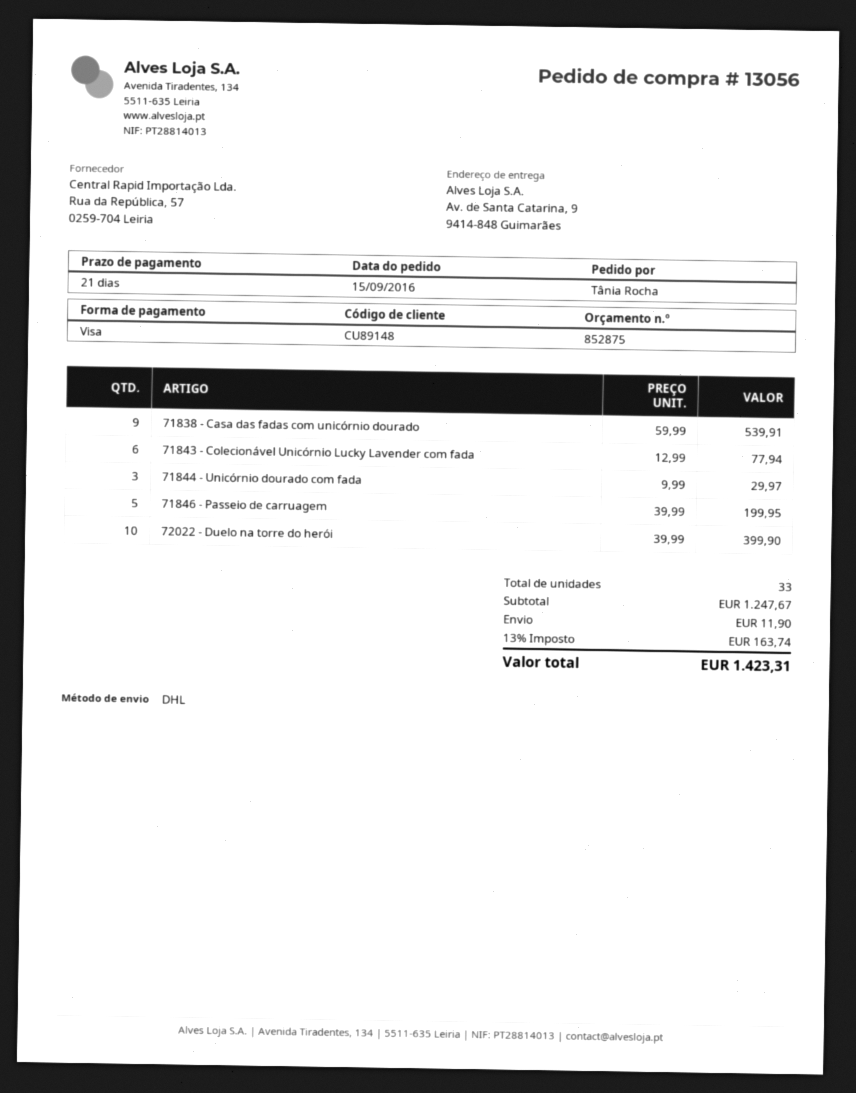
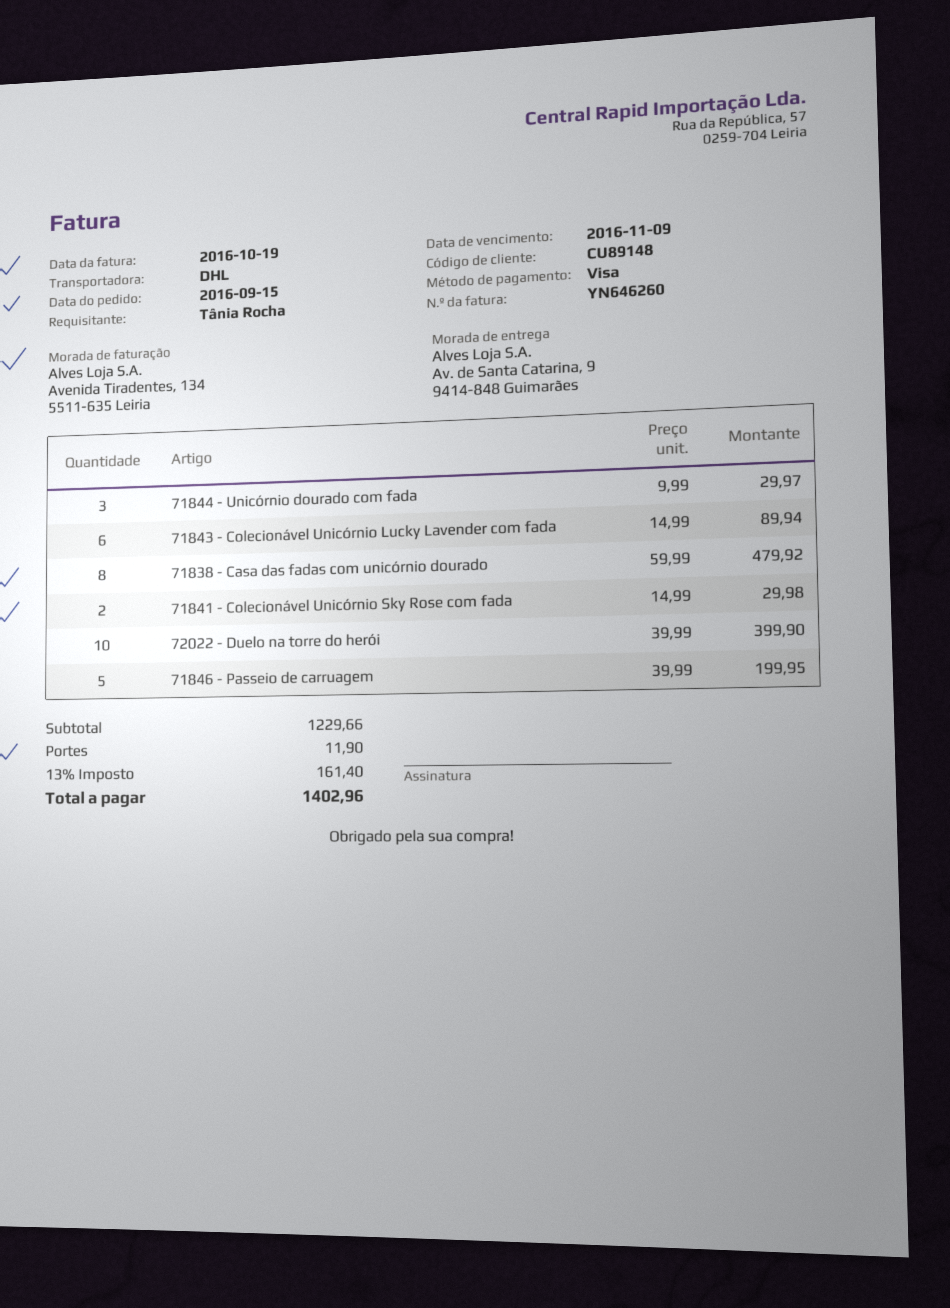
71838 - Casa das fadas com unicórnio dourado: 9 x 59.99 = 539.91 -> 8 x 59.99 = 479.92
71843 - Colecionável Unicórnio Lucky Lavender com fada: 6 x 12.99 = 77.94 -> 6 x 14.99 = 89.94
71841 - Colecionável Unicórnio Sky Rose com fada: none -> 2 x 14.99 = 29.98
subtotal: 1247.67 -> 1229.66
tax: 13% = 163.74 -> 13% = 161.40
total: 1423.31 -> 1402.96

